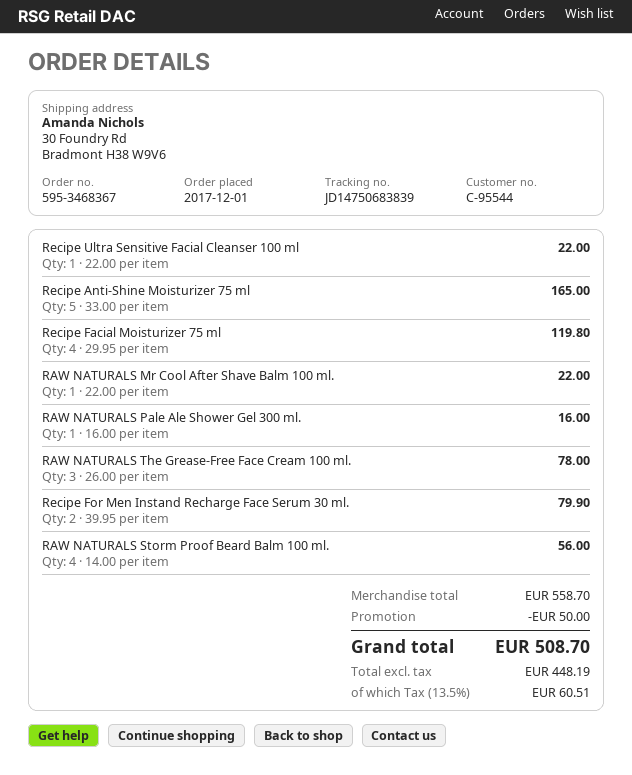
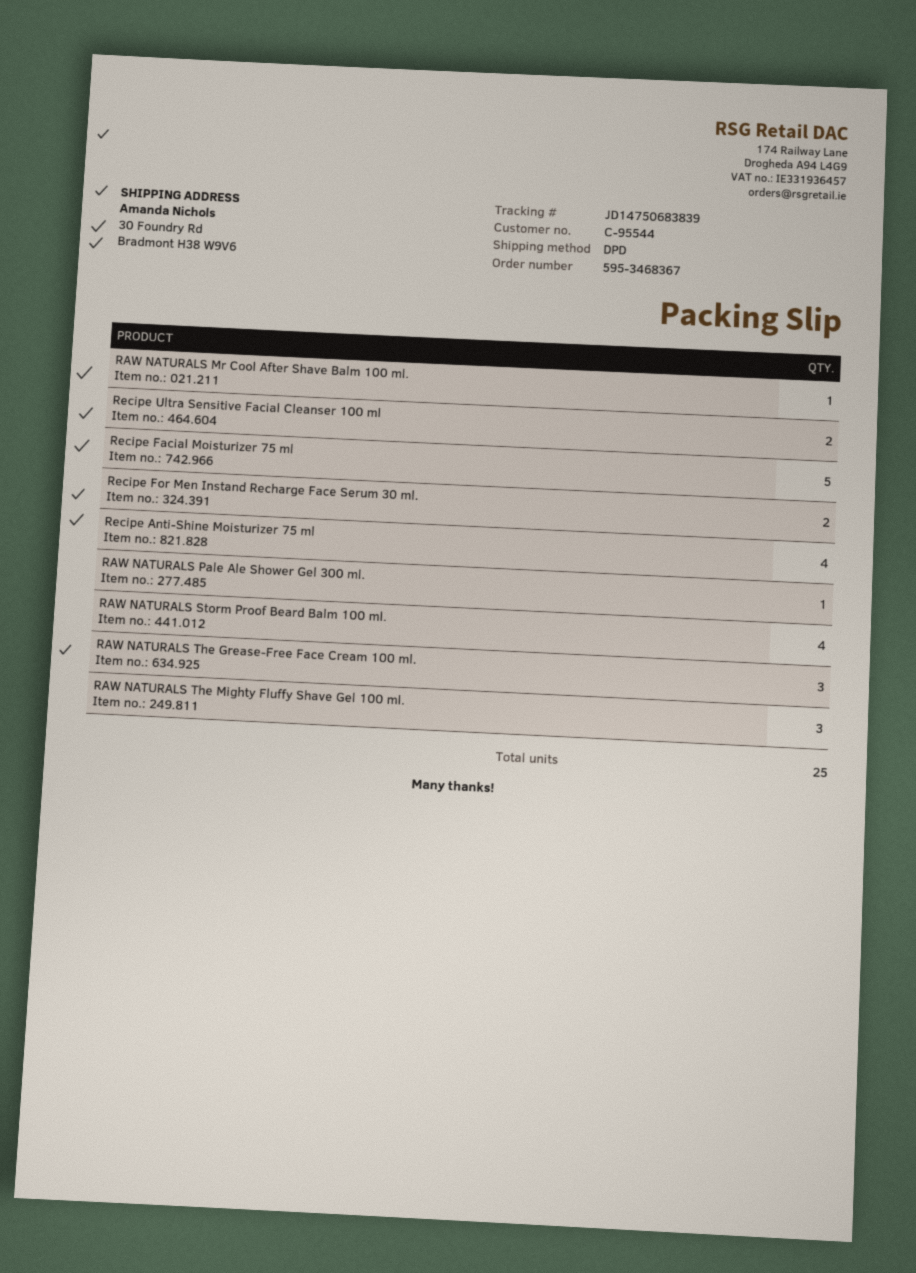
Recipe Ultra Sensitive Facial Cleanser 100 ml: 1 -> 2
Recipe Anti-Shine Moisturizer 75 ml: 5 -> 4
Recipe Facial Moisturizer 75 ml: 4 -> 5
RAW NATURALS The Mighty Fluffy Shave Gel 100 ml.: none -> 3

